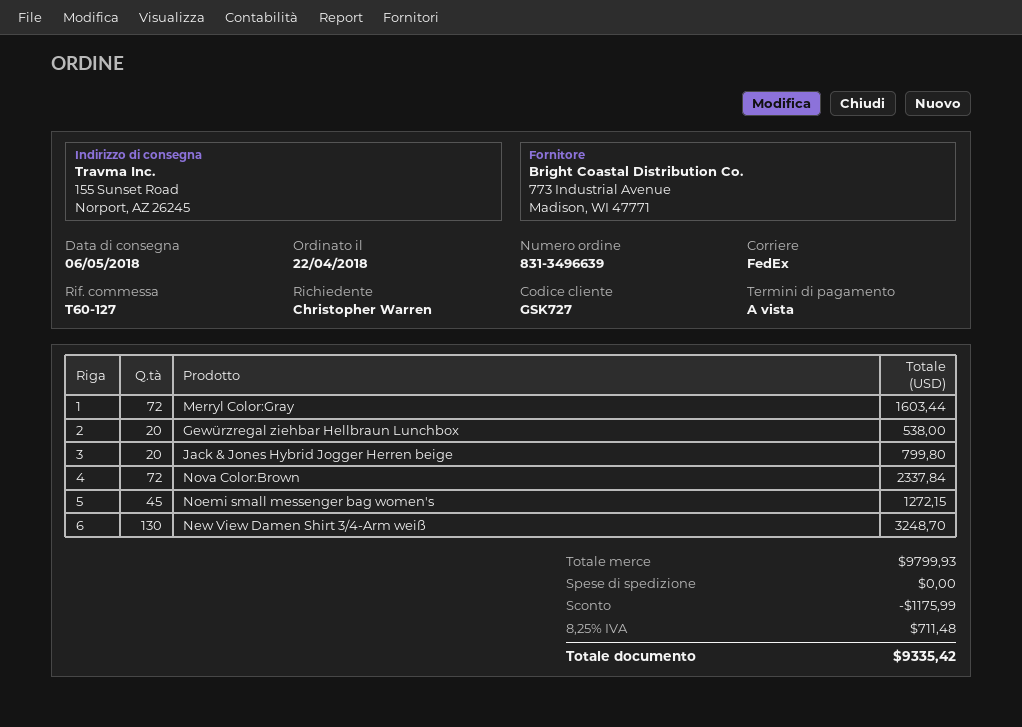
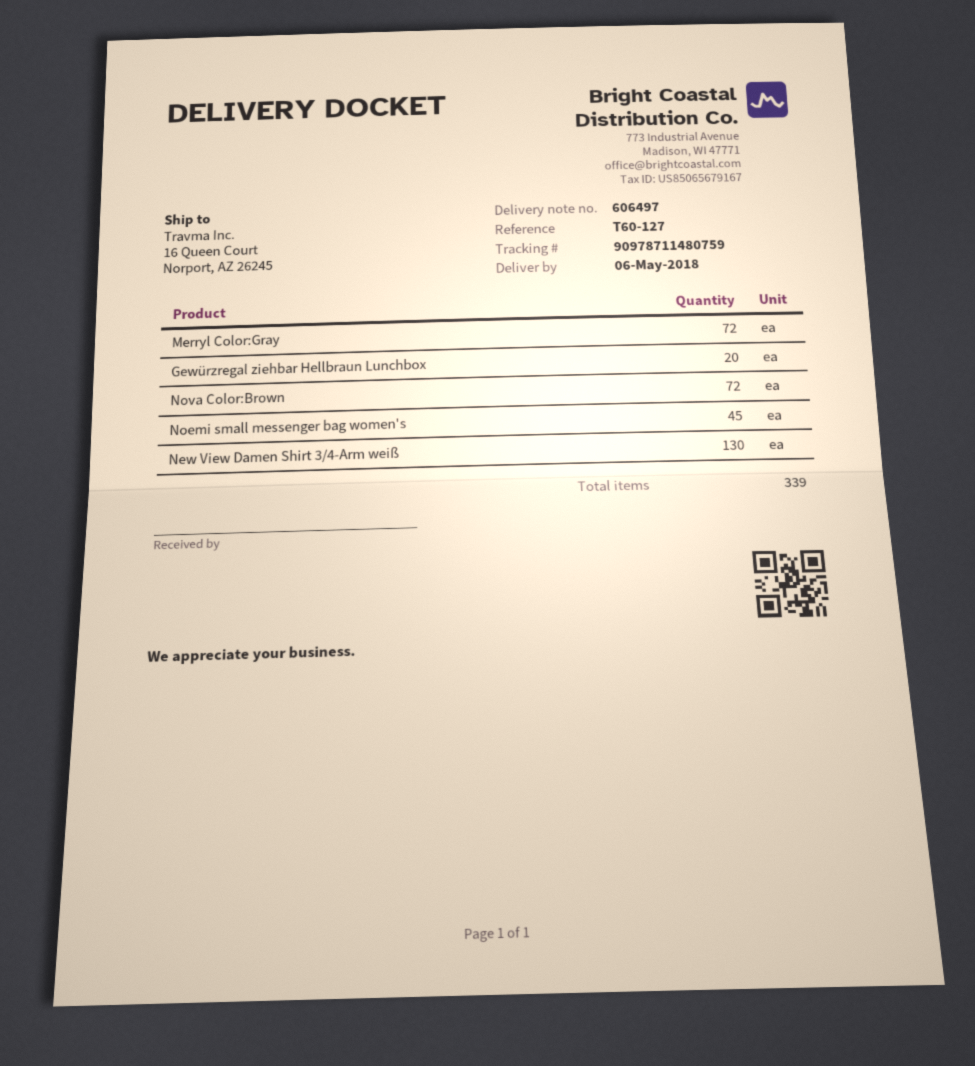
ship to: 155 Sunset Road, Norport, AZ 26245 -> 16 Queen Court, Norport, AZ 26245
Jack & Jones Hybrid Jogger Herren beige: 20 -> none

